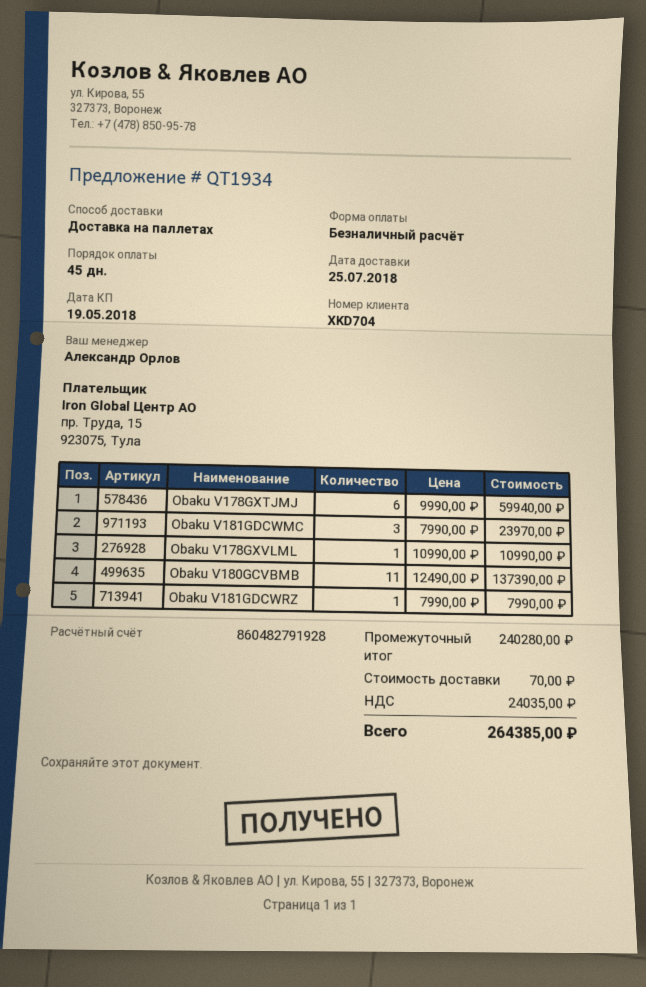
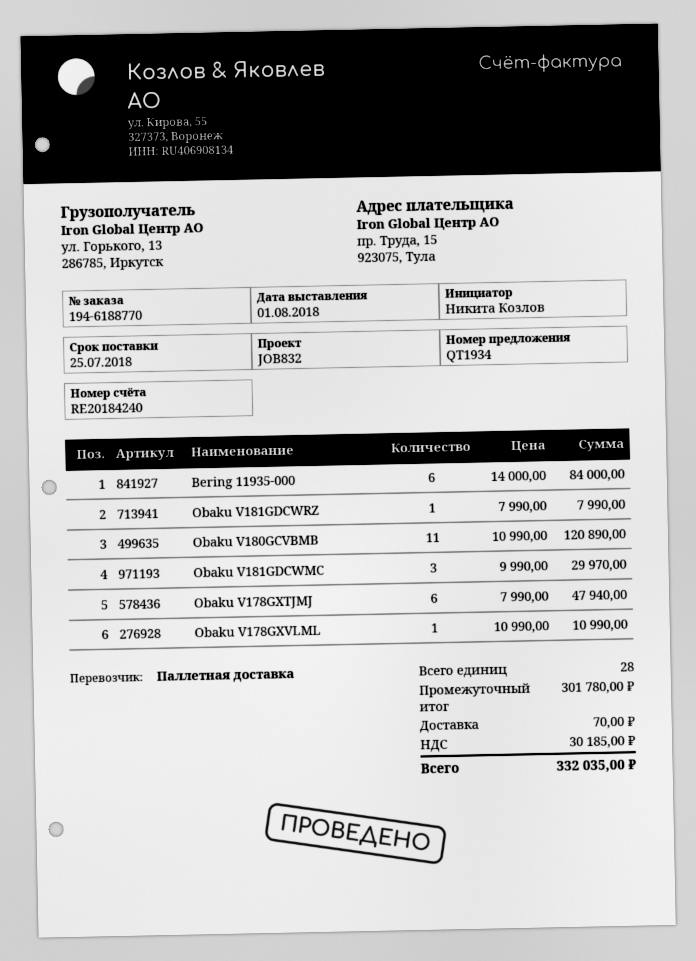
Obaku V178GXTJMJ: 6 x 9990.00 = 59940.00 -> 6 x 7990.00 = 47940.00
Obaku V181GDCWMC: 3 x 7990.00 = 23970.00 -> 3 x 9990.00 = 29970.00
Obaku V180GCVBMB: 11 x 12490.00 = 137390.00 -> 11 x 10990.00 = 120890.00
Bering 11935-000: none -> 6 x 14000.00 = 84000.00
subtotal: 240280.00 -> 301780.00
tax: 24035.00 -> 30185.00
total: 264385.00 -> 332035.00

